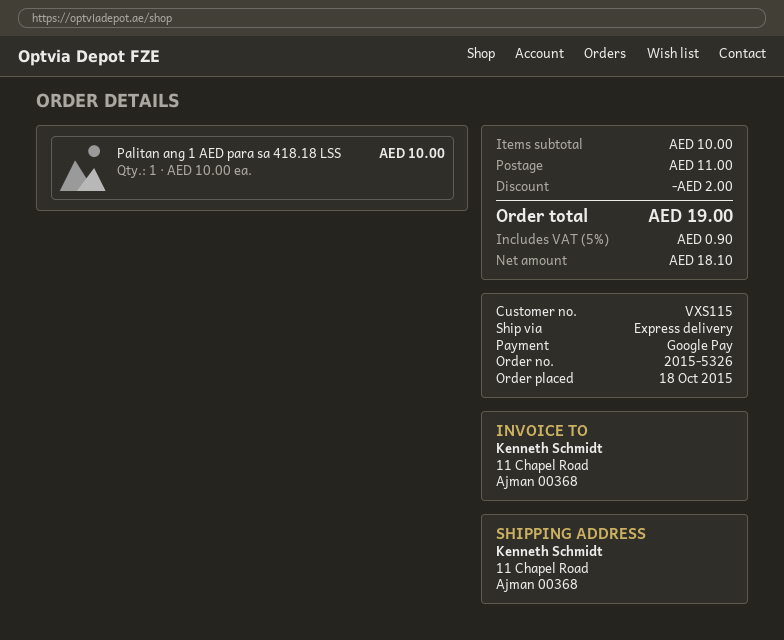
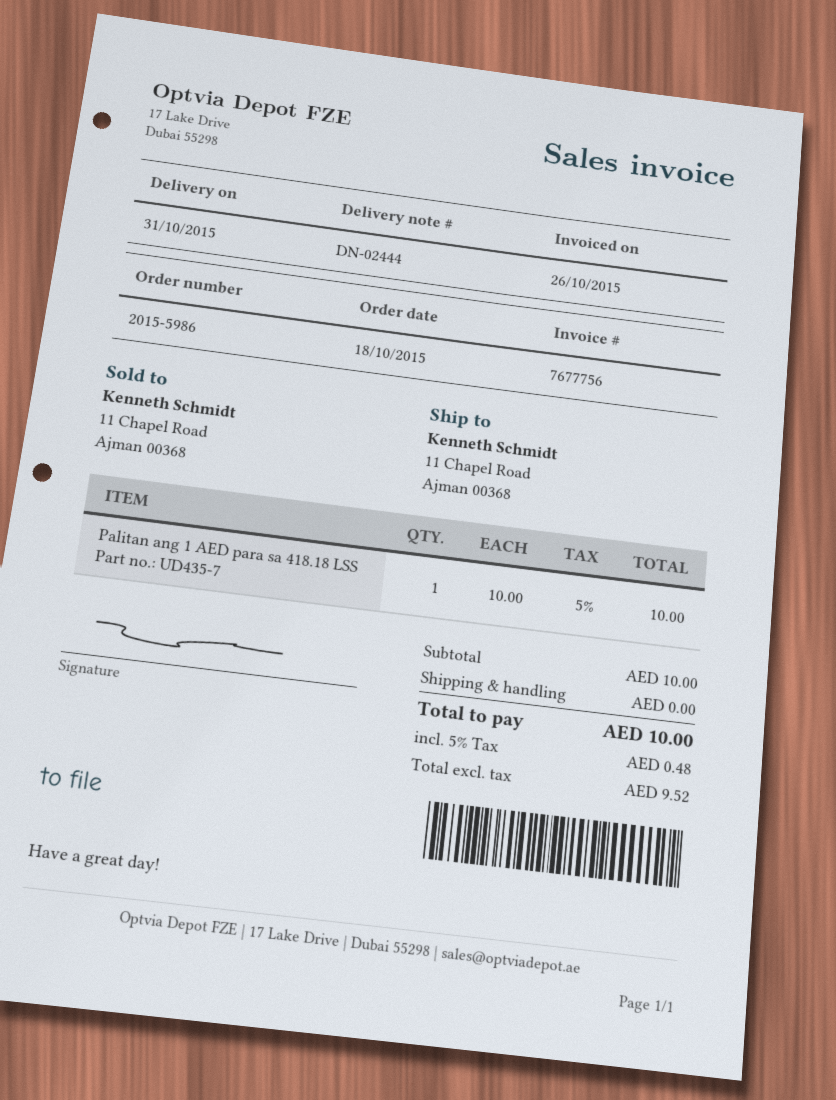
order number: 2015-5326 -> 2015-5986
discount: 2.00 -> none
shipping: 11.00 -> 0.00
net: 18.10 -> 9.52
tax: 5% = 0.90 -> 5% = 0.48
total: 19.00 -> 10.00

